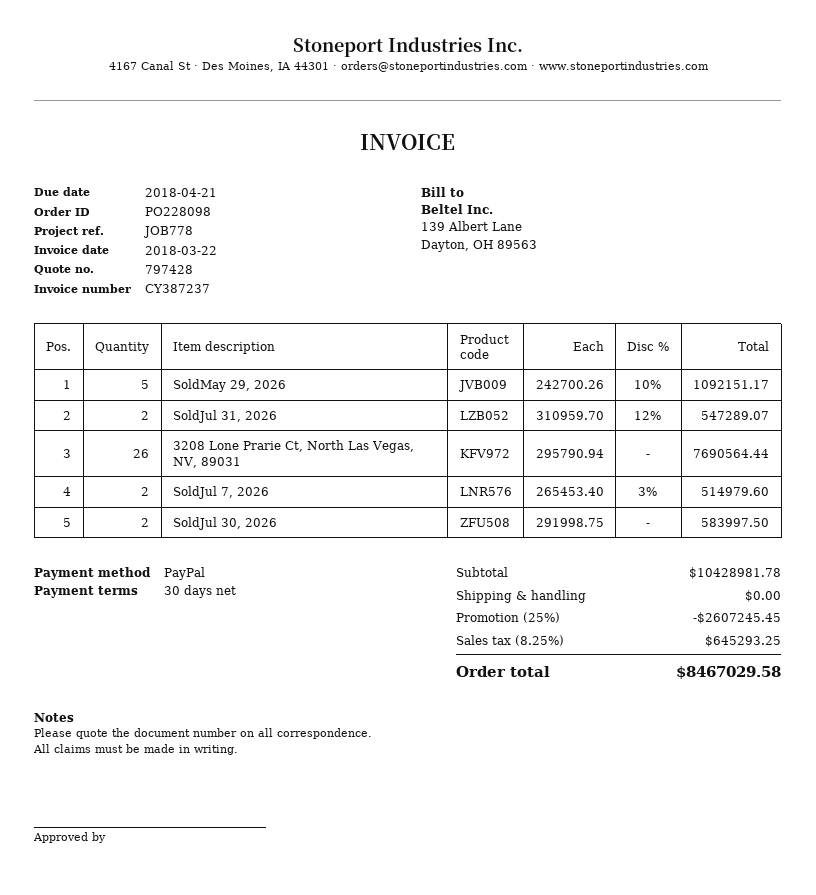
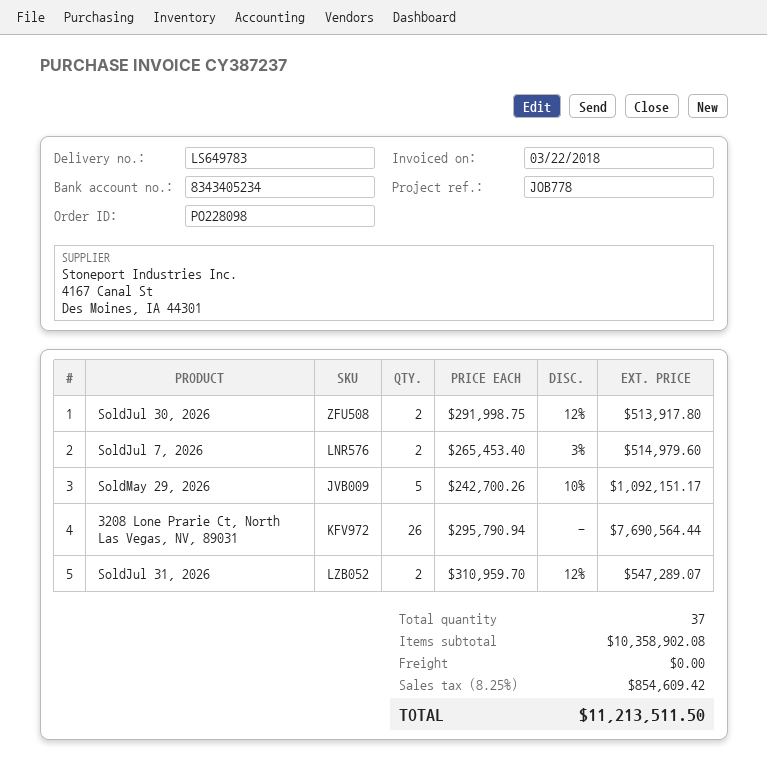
SoldJul 30, 2026: 2 x 291998.75 = 583997.50 -> 2 x 291998.75 - 12% = 513917.80
subtotal: 10428981.78 -> 10358902.08
discount: 25% = 2607245.45 -> none
tax: 8.25% = 645293.25 -> 8.25% = 854609.42
total: 8467029.58 -> 11213511.50

